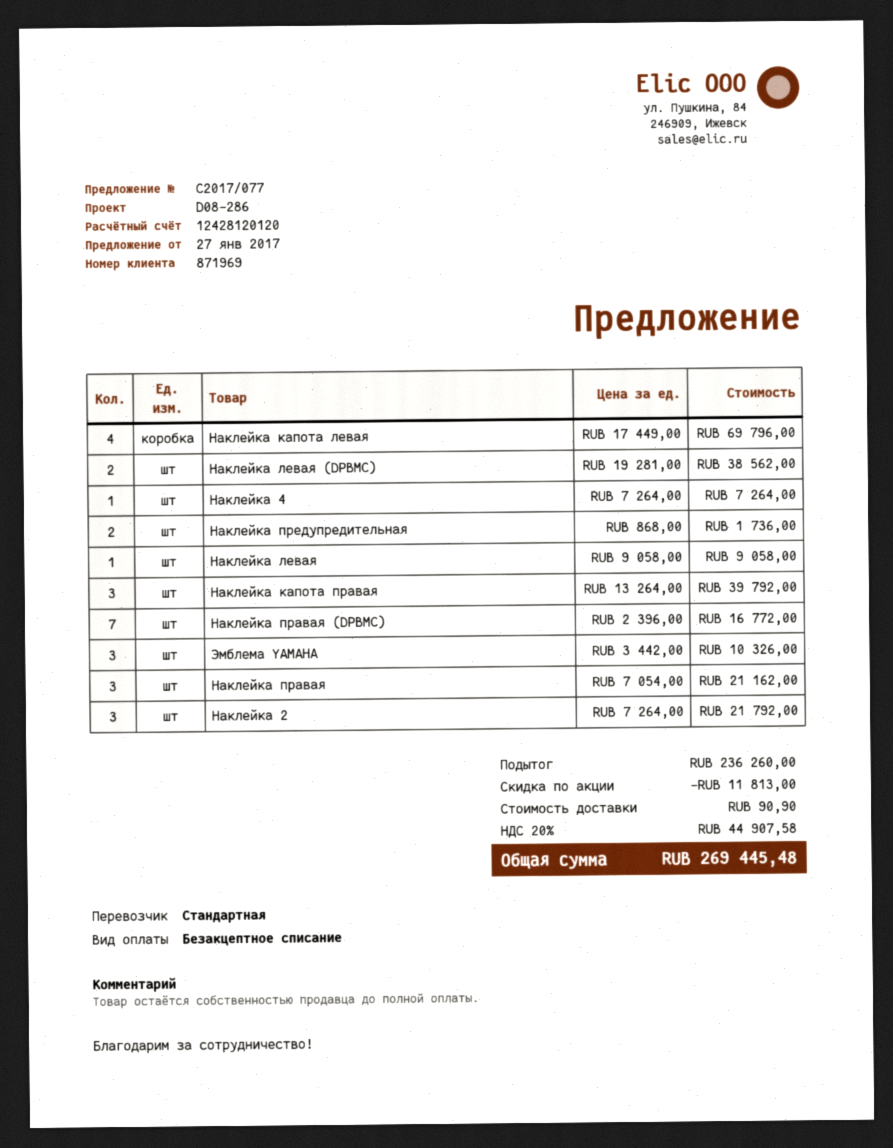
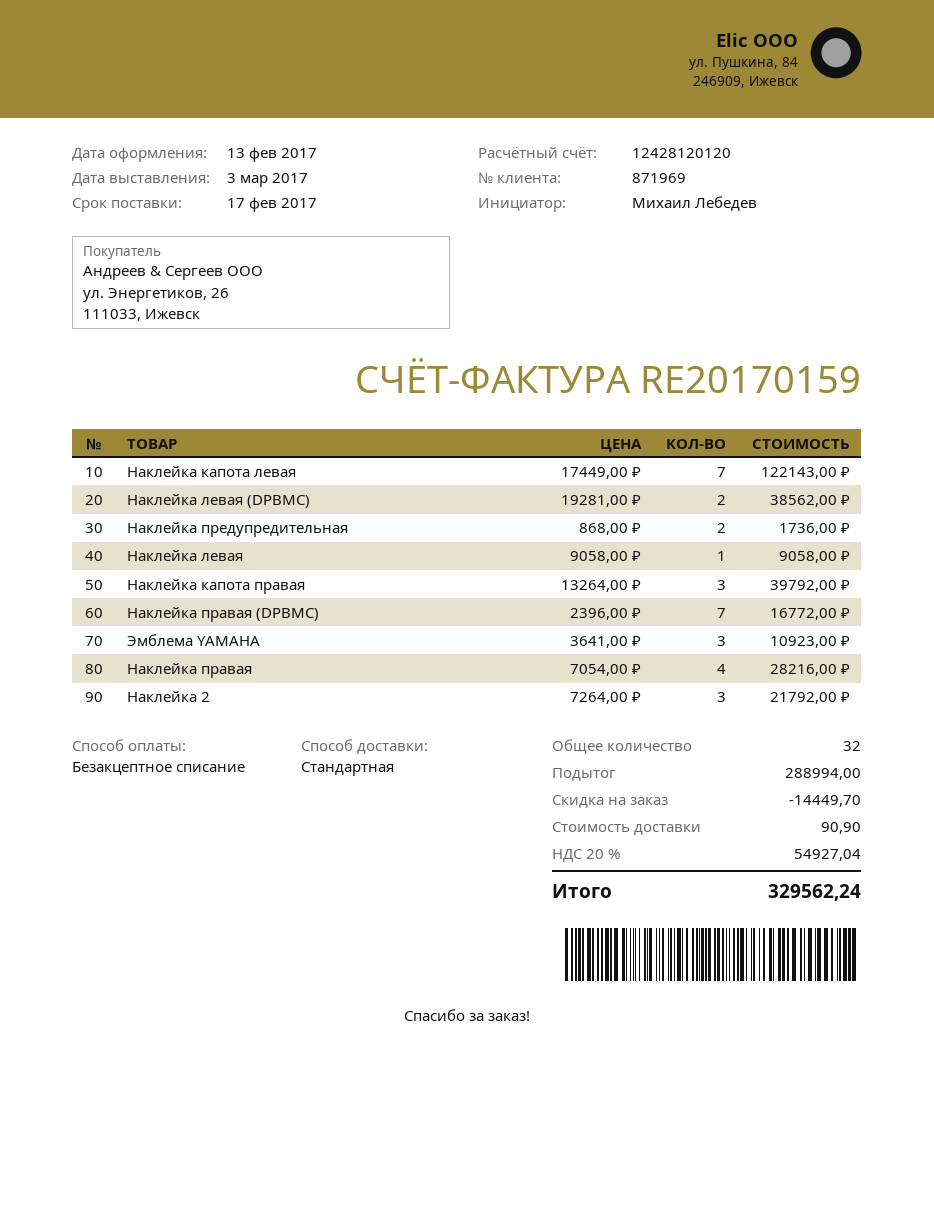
Наклейка капота левая: 4 x 17449.00 = 69796.00 -> 7 x 17449.00 = 122143.00
Наклейка 4: 1 x 7264.00 = 7264.00 -> none
Эмблема YAMAHA: 3 x 3442.00 = 10326.00 -> 3 x 3641.00 = 10923.00
Наклейка правая: 3 x 7054.00 = 21162.00 -> 4 x 7054.00 = 28216.00
subtotal: 236260.00 -> 288994.00
discount: 11813.00 -> 14449.70
tax: 20% = 44907.58 -> 20% = 54927.04
total: 269445.48 -> 329562.24

